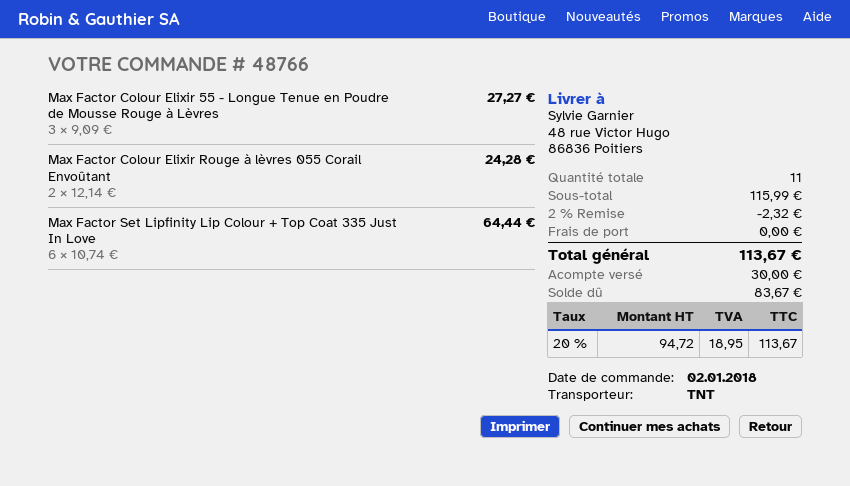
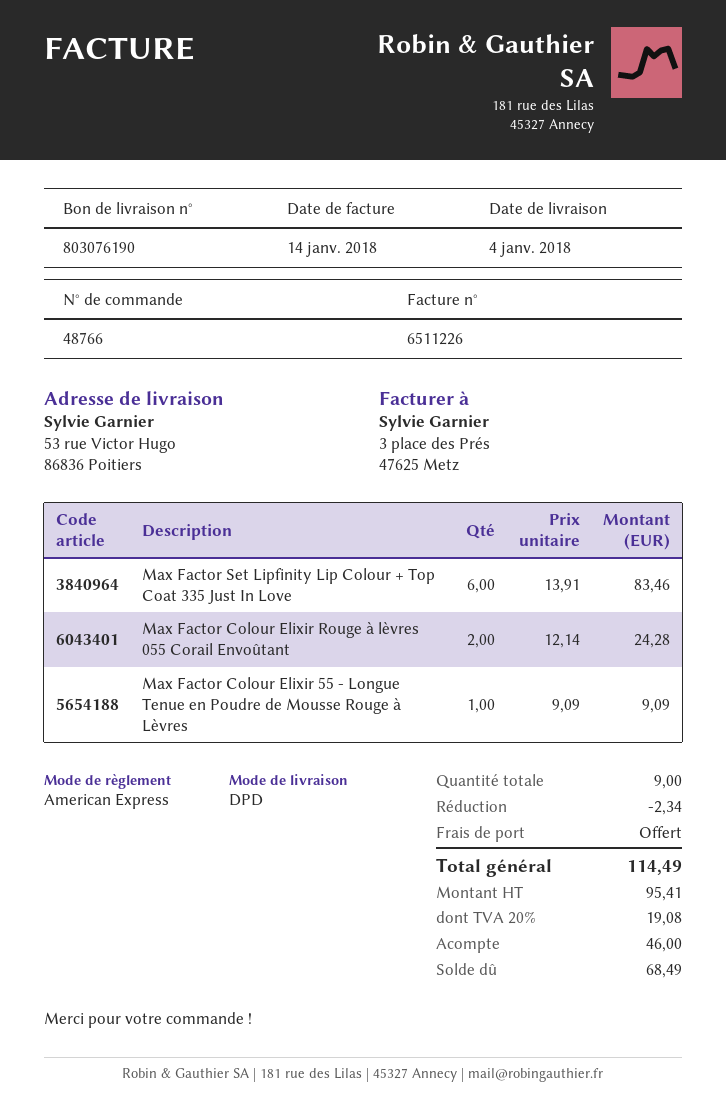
shipping method: TNT -> DPD
ship to: 48 rue Victor Hugo, 86836 Poitiers -> 53 rue Victor Hugo, 86836 Poitiers
Max Factor Colour Elixir 55 - Longue Tenue en Poudre de Mousse Rouge à Lèvres: 3 x 9.09 = 27.27 -> 1 x 9.09 = 9.09
Max Factor Set Lipfinity Lip Colour + Top Coat 335 Just In Love: 6 x 10.74 = 64.44 -> 6 x 13.91 = 83.46
total quantity: 11 -> 9
discount: 2.32 -> 2.34
net: 94.72 -> 95.41
tax: 20% = 18.95 -> 20% = 19.08
total: 113.67 -> 114.49
deposit: 30.00 -> 46.00
balance: 83.67 -> 68.49

